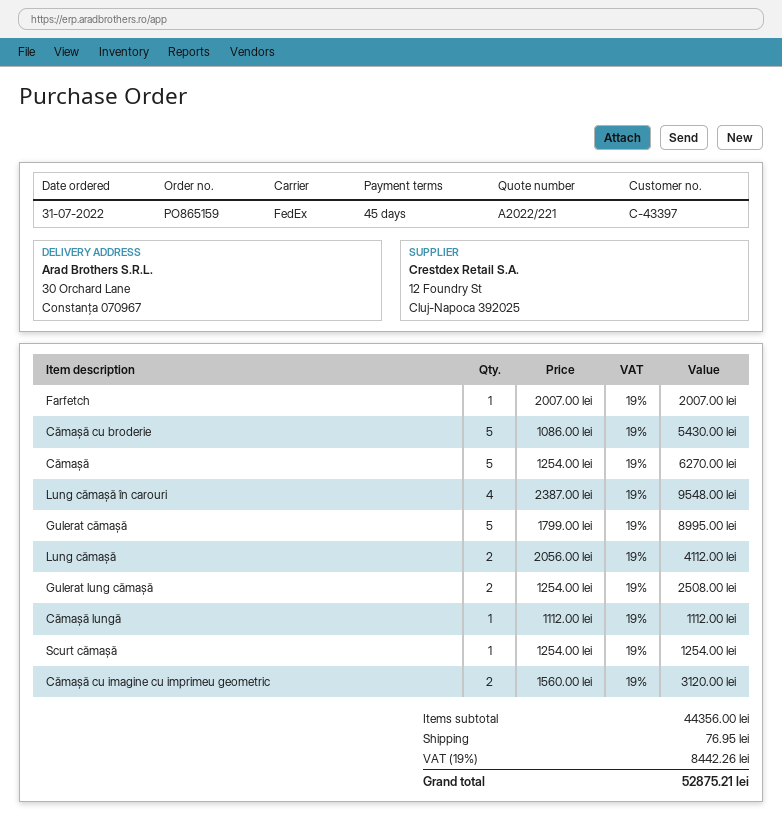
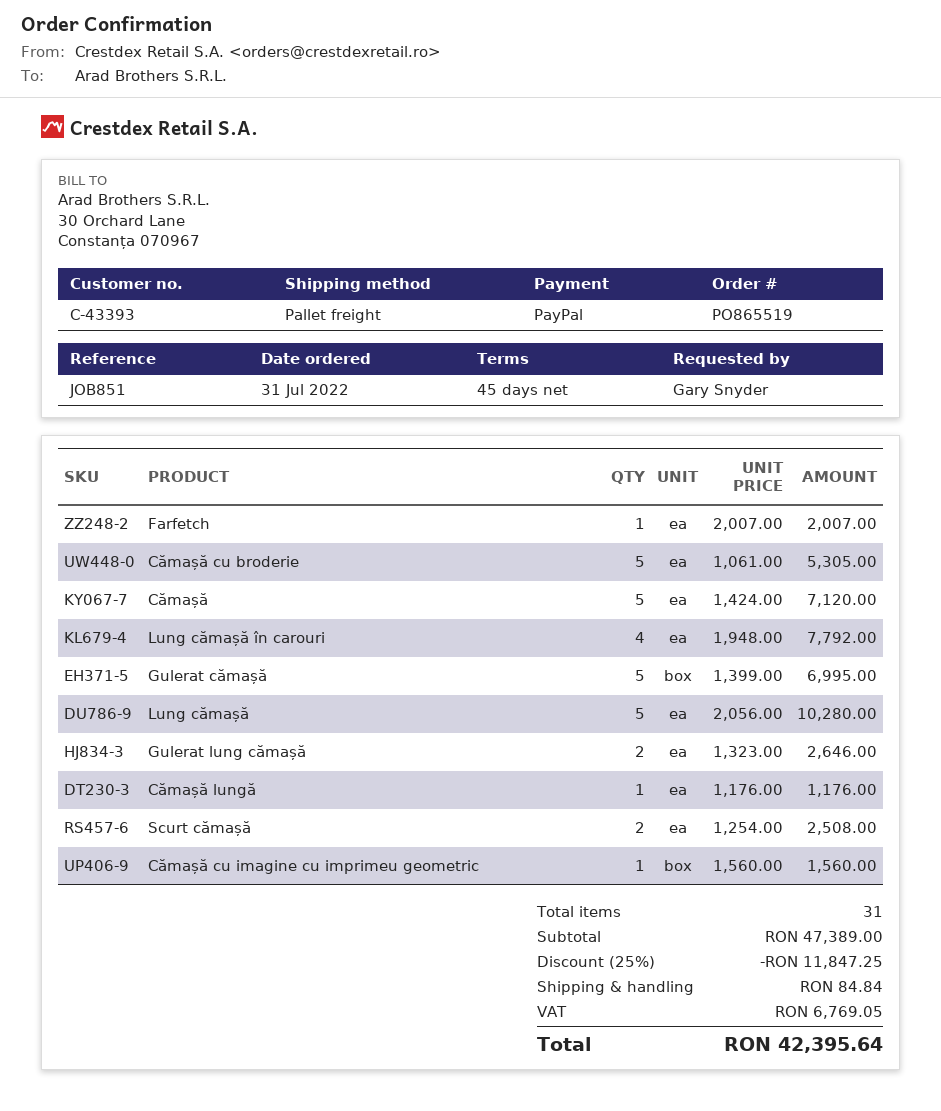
order number: PO865159 -> PO865519
customer number: C-43397 -> C-43393
shipping method: FedEx -> pallet freight
Cămașă cu broderie: 5 x 1086.00 = 5430.00 -> 5 x 1061.00 = 5305.00
Cămașă: 5 x 1254.00 = 6270.00 -> 5 x 1424.00 = 7120.00
Lung cămașă în carouri: 4 x 2387.00 = 9548.00 -> 4 x 1948.00 = 7792.00
Gulerat cămașă: 5 x 1799.00 = 8995.00 -> 5 x 1399.00 = 6995.00
Lung cămașă: 2 x 2056.00 = 4112.00 -> 5 x 2056.00 = 10280.00
Gulerat lung cămașă: 2 x 1254.00 = 2508.00 -> 2 x 1323.00 = 2646.00
Cămașă lungă: 1 x 1112.00 = 1112.00 -> 1 x 1176.00 = 1176.00
Scurt cămașă: 1 x 1254.00 = 1254.00 -> 2 x 1254.00 = 2508.00
Cămașă cu imagine cu imprimeu geometric: 2 x 1560.00 = 3120.00 -> 1 x 1560.00 = 1560.00
subtotal: 44356.00 -> 47389.00
discount: none -> 25% = 11847.25
shipping: 76.95 -> 84.84
tax: 8442.26 -> 6769.05
total: 52875.21 -> 42395.64

